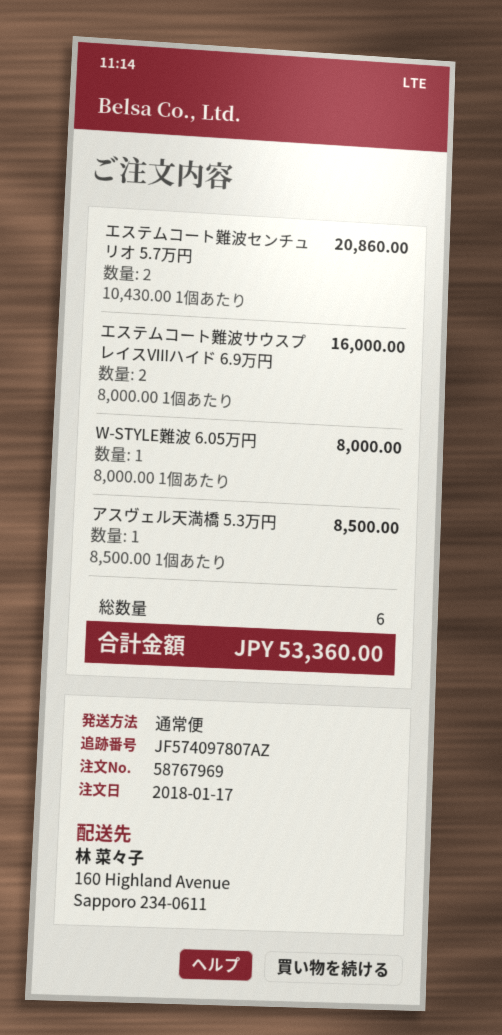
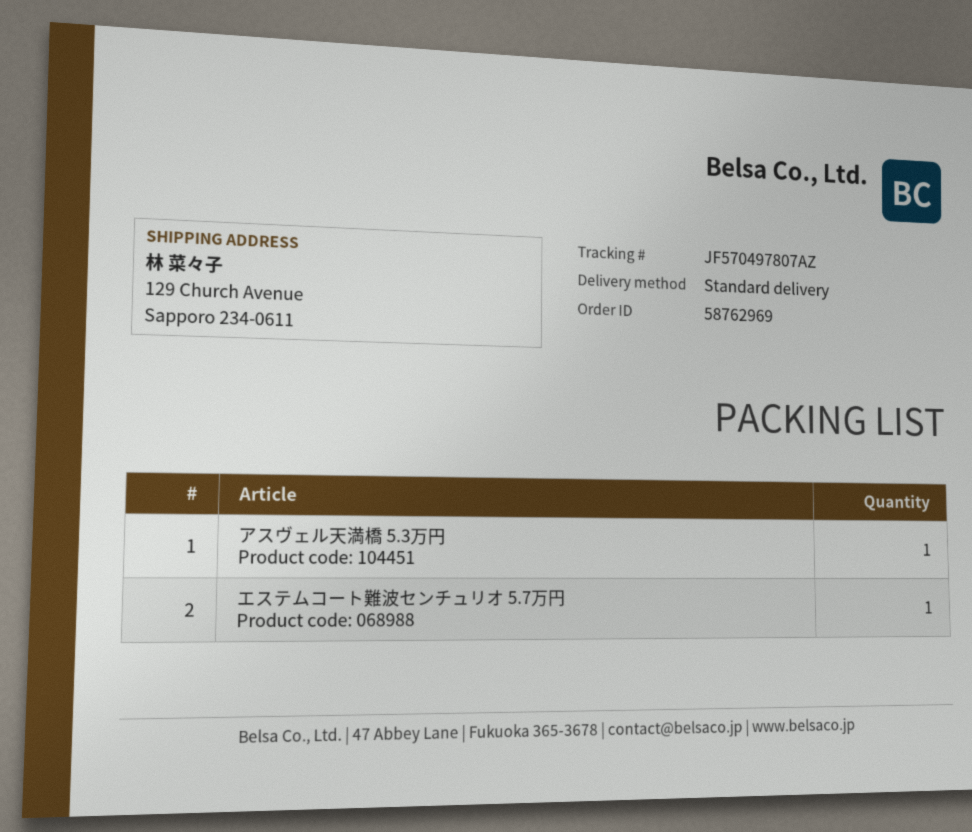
order number: 58767969 -> 58762969
tracking number: JF574097807AZ -> JF570497807AZ
ship to: 160 Highland Avenue, Sapporo 234-0611 -> 129 Church Avenue, Sapporo 234-0611
エステムコート難波センチュリオ 5.7万円: 2 -> 1
エステムコート難波サウスプレイスVIIIハイド 6.9万円: 2 -> none
W-STYLE難波 6.05万円: 1 -> none

